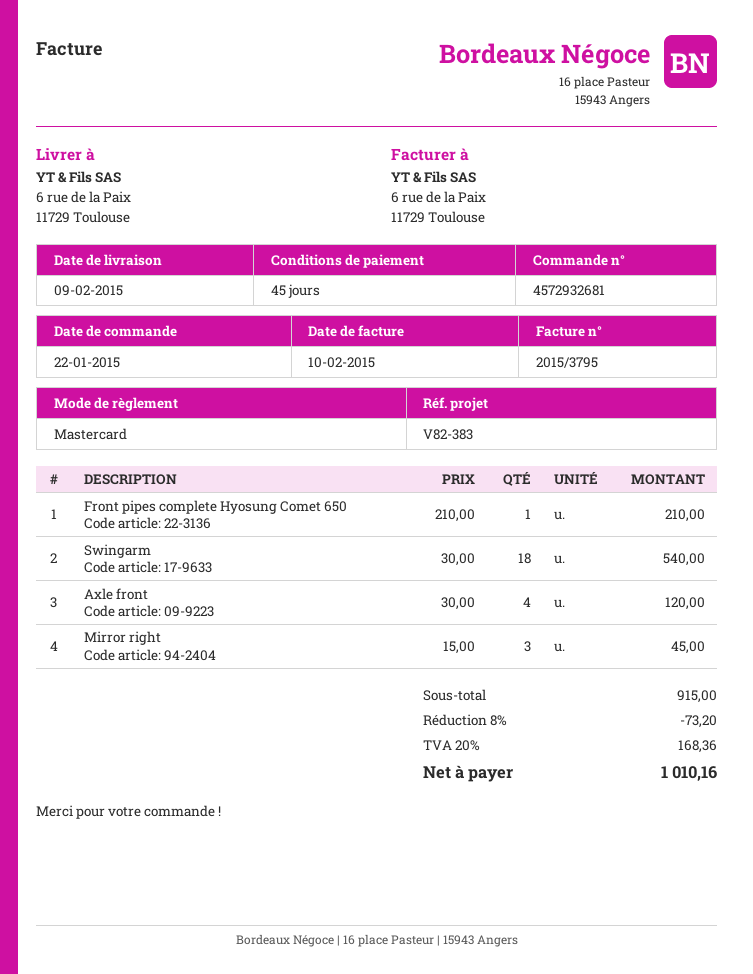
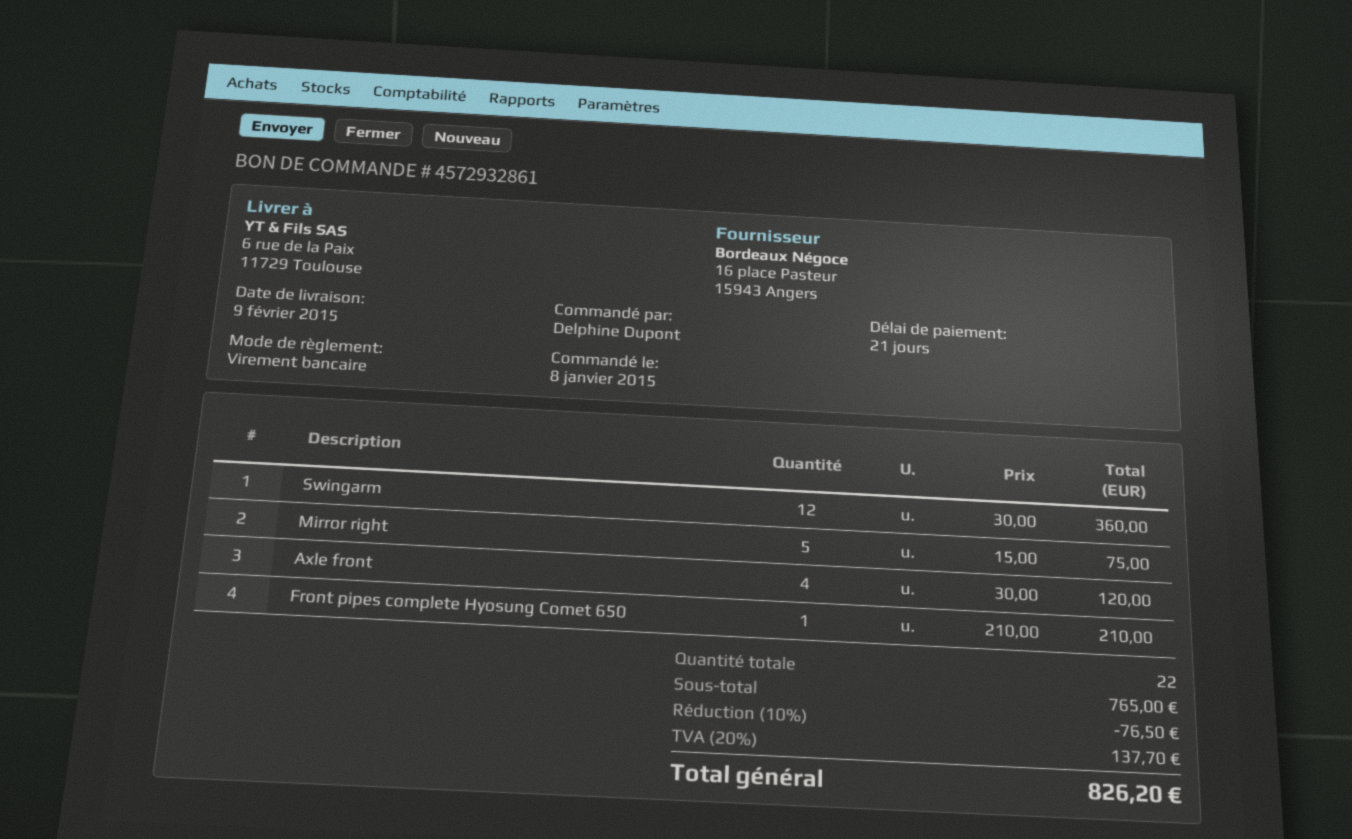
order number: 4572932681 -> 4572932861
order date: 2015-01-22 -> 2015-01-08
payment terms: 45 days -> 21 days
payment method: Mastercard -> bank transfer
Swingarm: 18 x 30.00 = 540.00 -> 12 x 30.00 = 360.00
Mirror right: 3 x 15.00 = 45.00 -> 5 x 15.00 = 75.00
subtotal: 915.00 -> 765.00
discount: 8% = 73.20 -> 10% = 76.50
tax: 20% = 168.36 -> 20% = 137.70
total: 1010.16 -> 826.20

